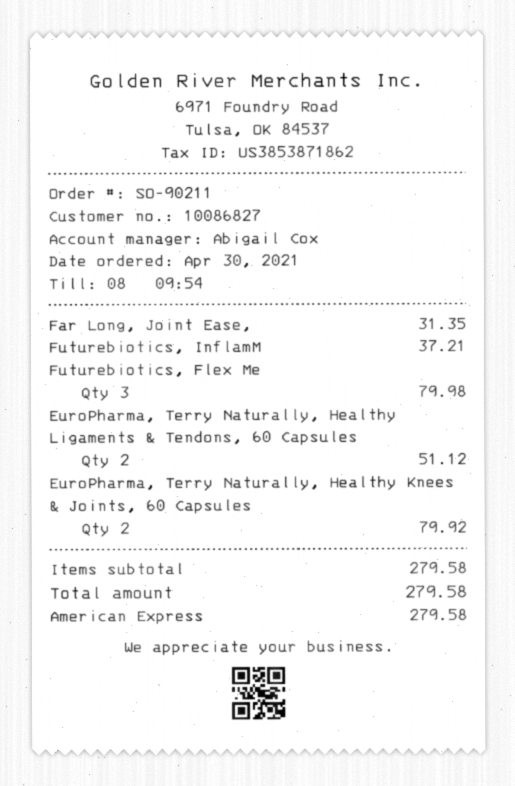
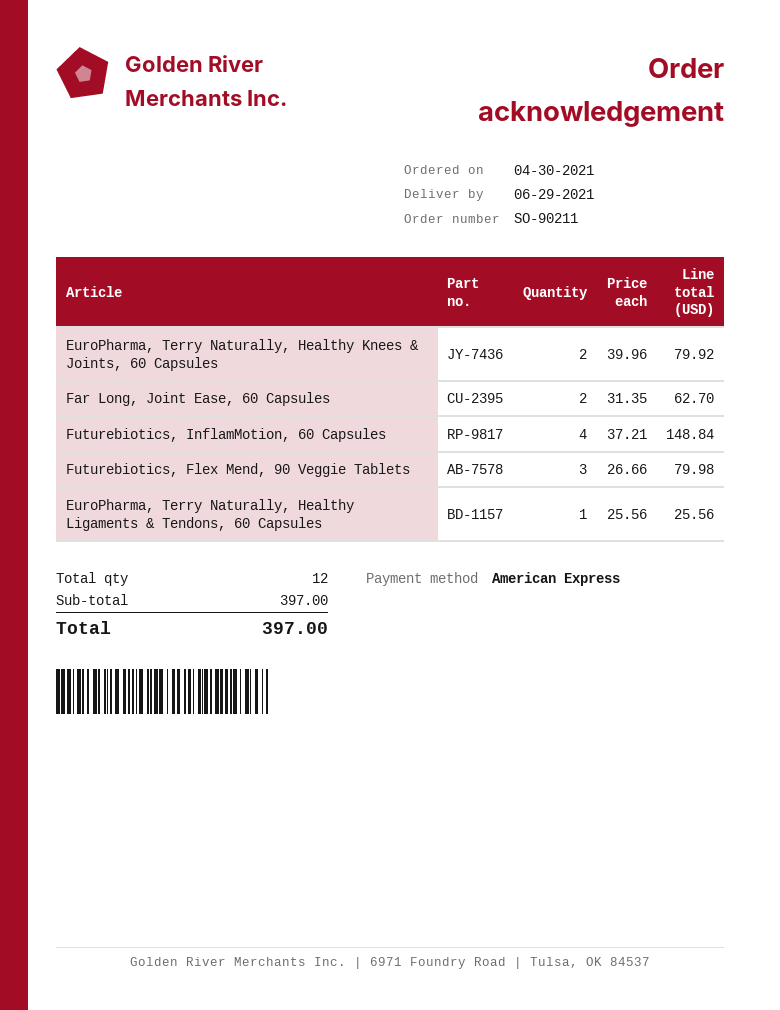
Far Long, Joint Ease,: 1 for 31.35 -> 2 for 62.70
Futurebiotics, InflamM: 1 for 37.21 -> 4 for 148.84
EuroPharma, Terry Naturally, Healthy Ligaments & Tendons, 60 Capsules: 2 for 51.12 -> 1 for 25.56
subtotal: 279.58 -> 397.00
total: 279.58 -> 397.00

